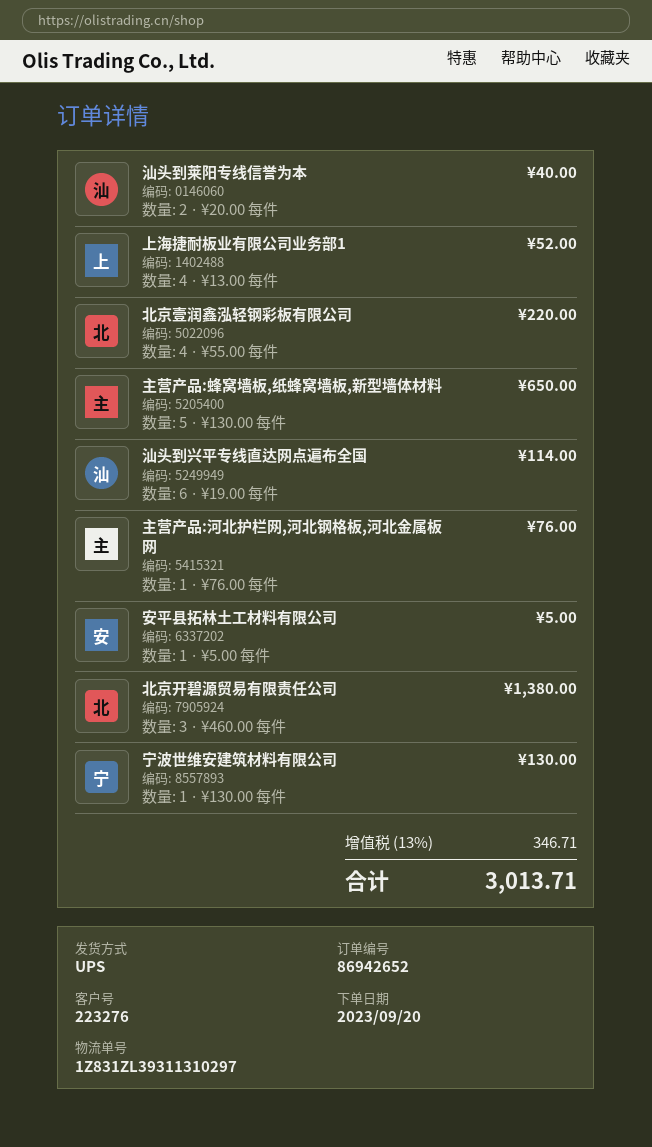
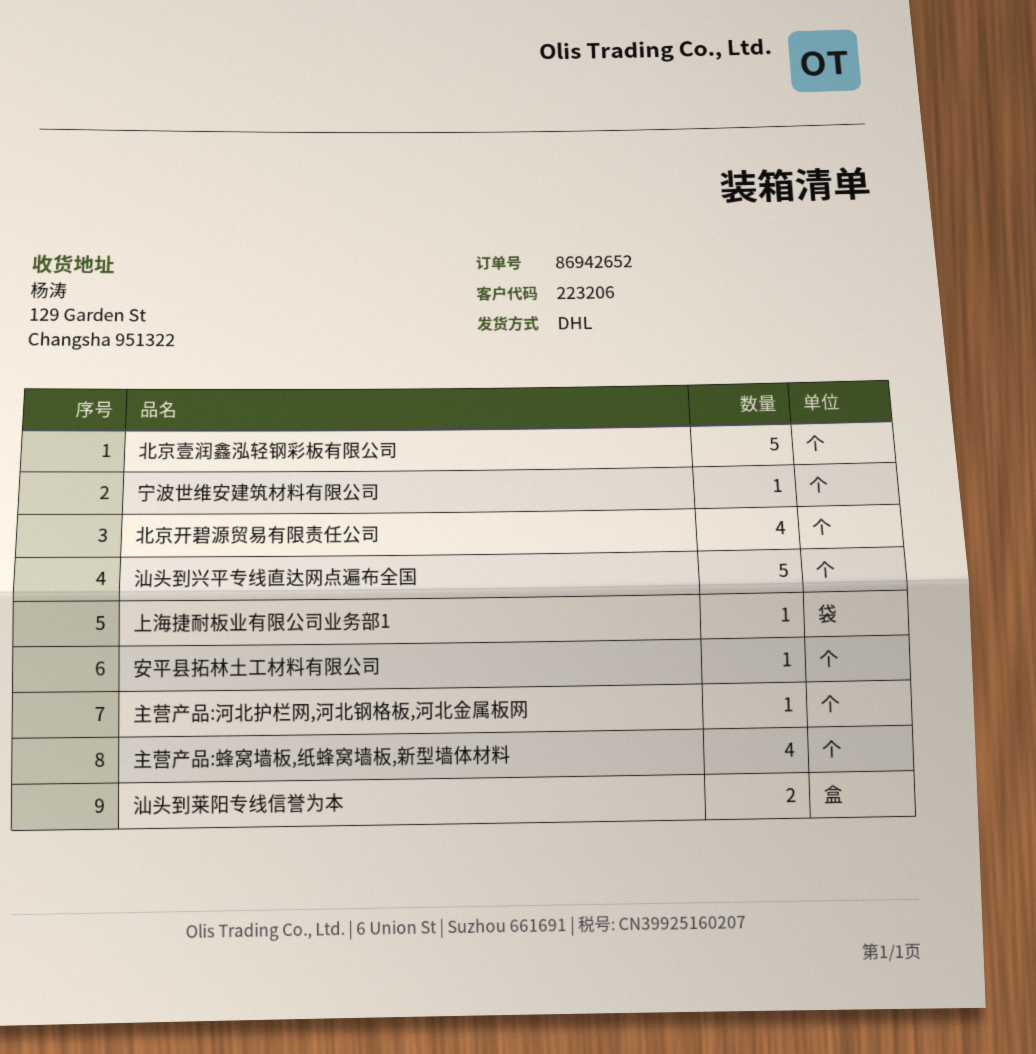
customer number: 223276 -> 223206
shipping method: UPS -> DHL
上海捷耐板业有限公司业务部1: 4 -> 1
北京壹润鑫泓轻钢彩板有限公司: 4 -> 5
主营产品:蜂窝墙板,纸蜂窝墙板,新型墙体材料: 5 -> 4
汕头到兴平专线直达网点遍布全国: 6 -> 5
北京开碧源贸易有限责任公司: 3 -> 4

